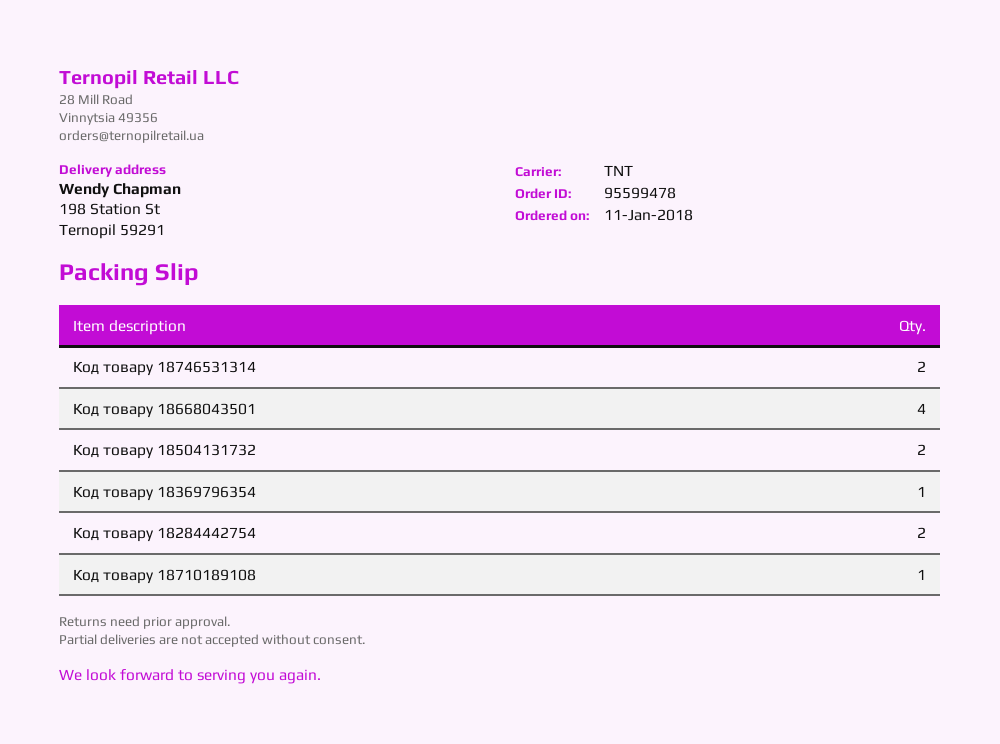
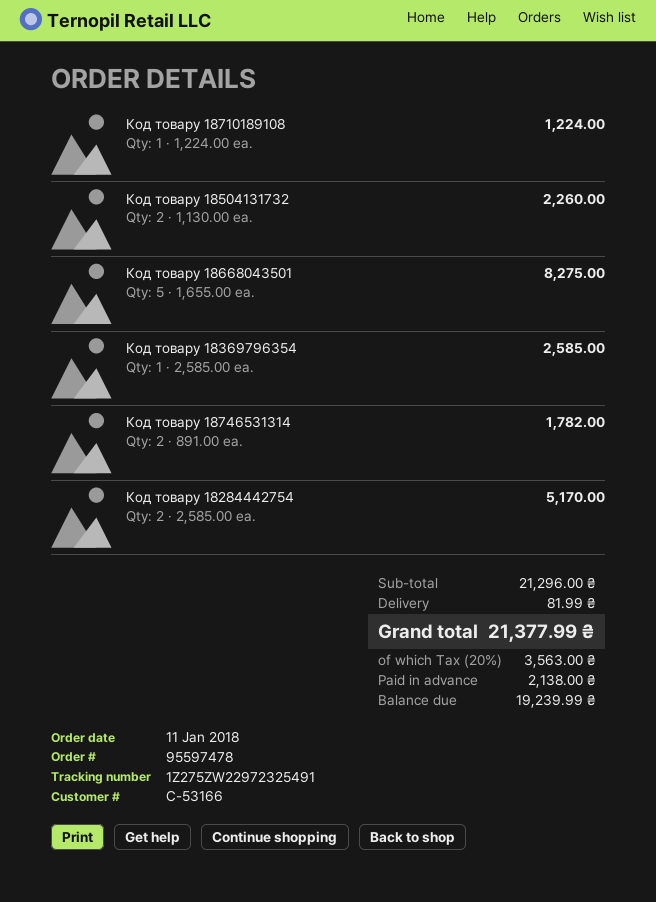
order number: 95599478 -> 95597478
Код товару 18668043501: 4 -> 5

